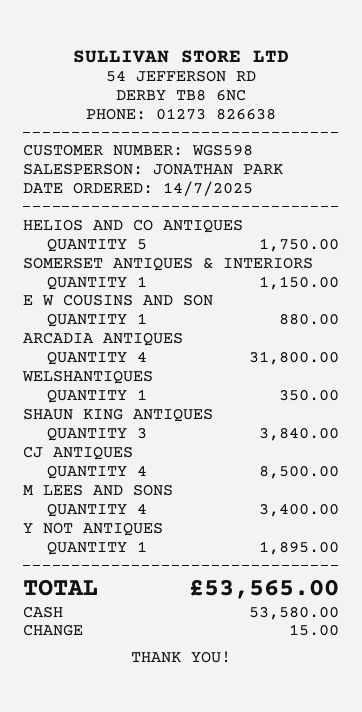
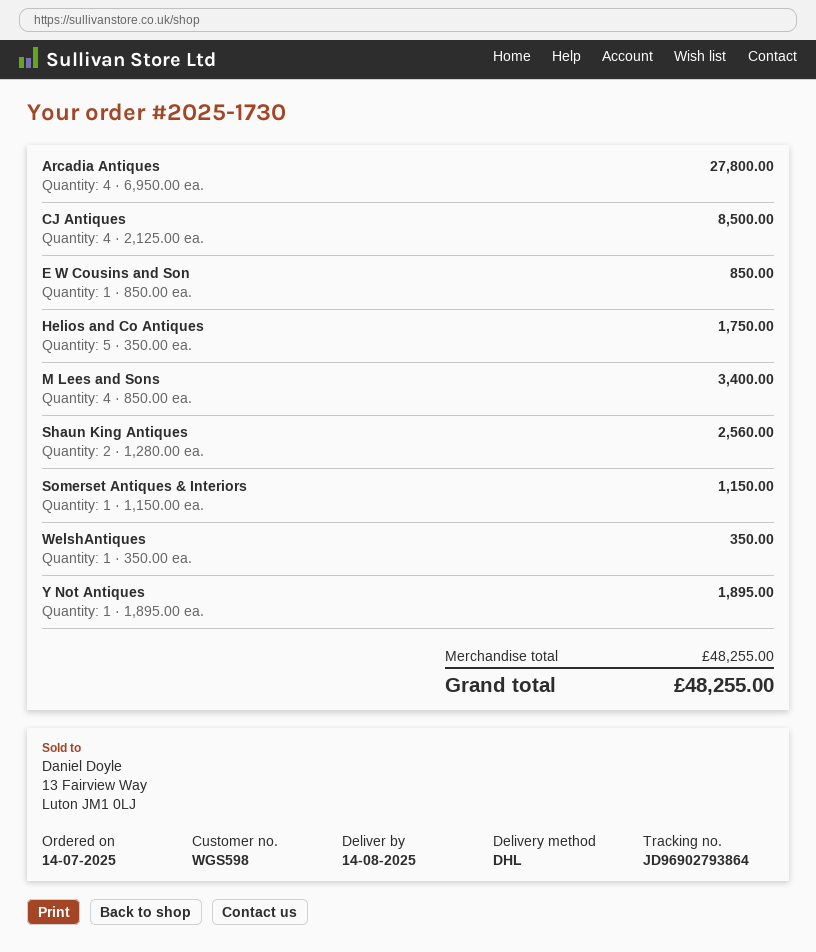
E W COUSINS AND SON: 1 for 880.00 -> 1 for 850.00
ARCADIA ANTIQUES: 4 for 31800.00 -> 4 for 27800.00
SHAUN KING ANTIQUES: 3 for 3840.00 -> 2 for 2560.00
total: 53565.00 -> 48255.00

